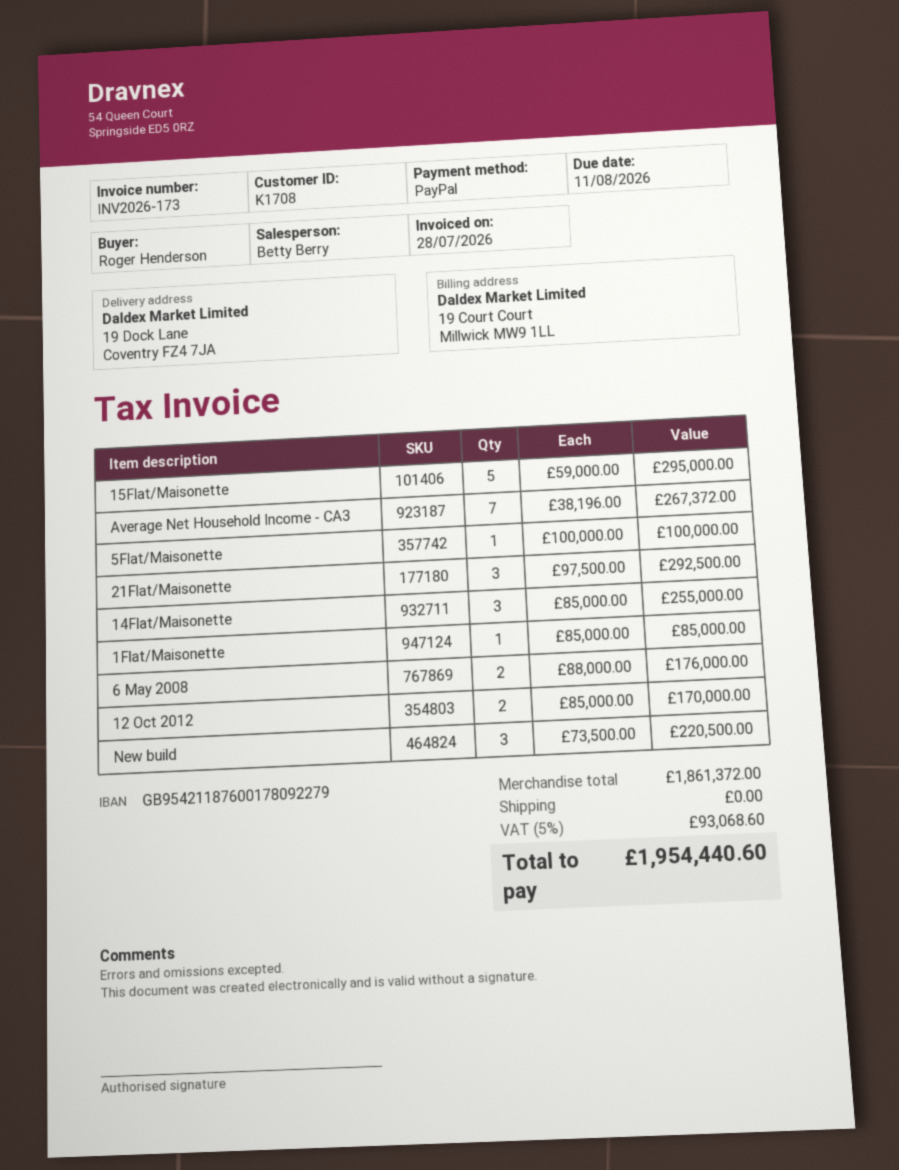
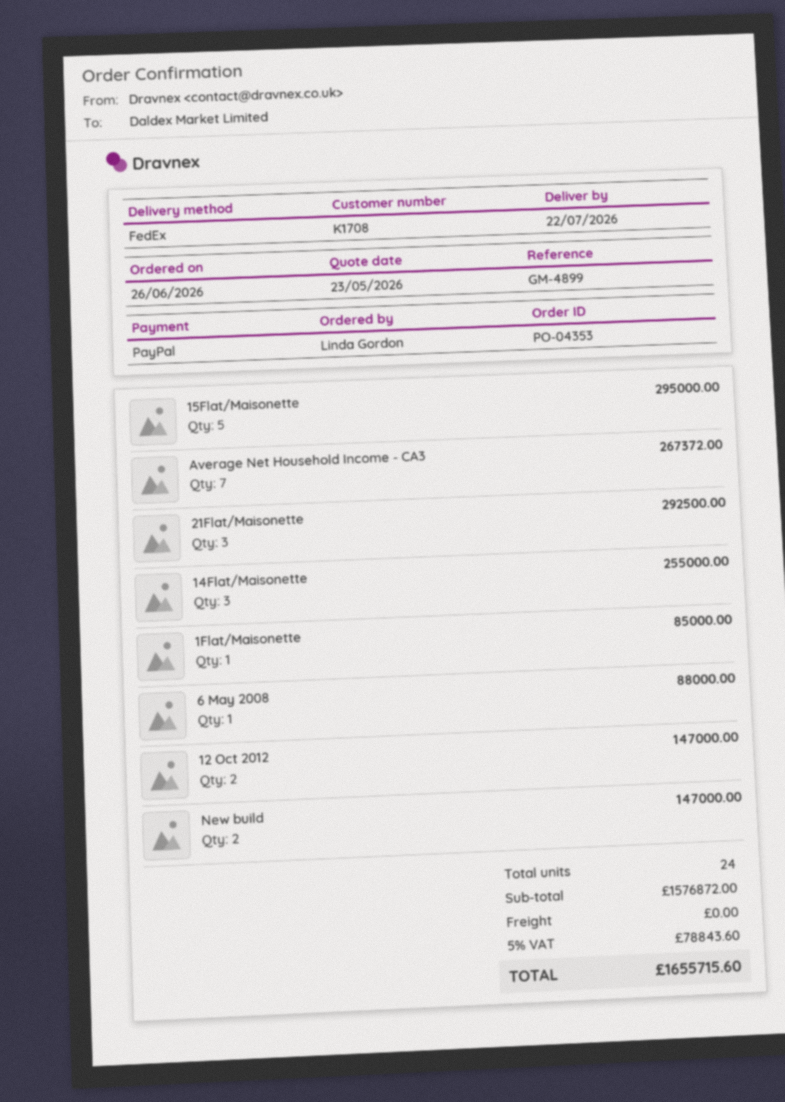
ordered by: Roger Henderson -> Linda Gordon
5Flat/Maisonette: 1 for 100000.00 -> none
6 May 2008: 2 for 176000.00 -> 1 for 88000.00
12 Oct 2012: 2 for 170000.00 -> 2 for 147000.00
New build: 3 for 220500.00 -> 2 for 147000.00
subtotal: 1861372.00 -> 1576872.00
tax: 5% = 93068.60 -> 5% = 78843.60
total: 1954440.60 -> 1655715.60

